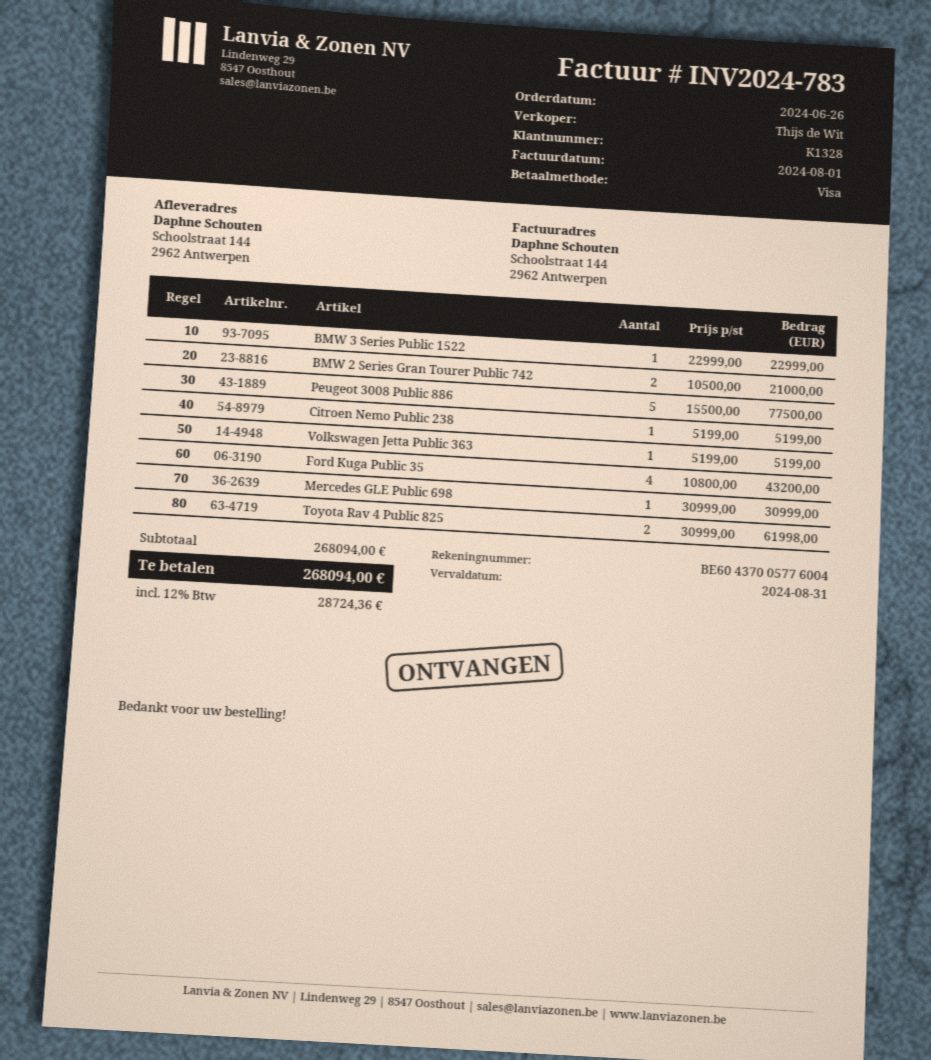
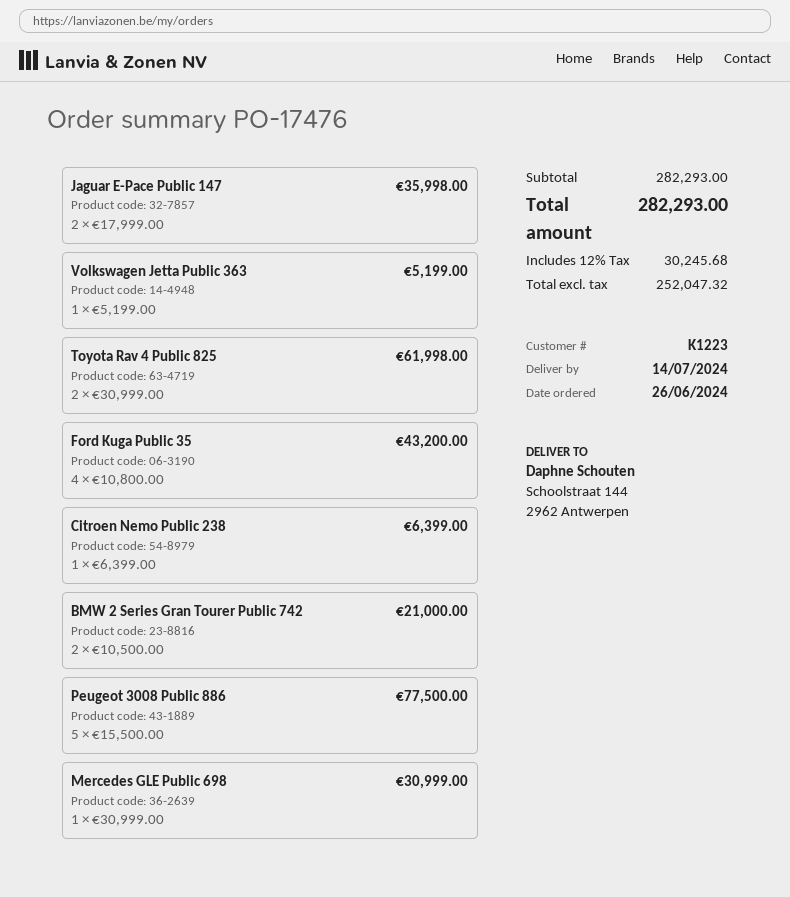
customer number: K1328 -> K1223
BMW 3 Series Public 1522: 1 x 22999.00 = 22999.00 -> none
Citroen Nemo Public 238: 1 x 5199.00 = 5199.00 -> 1 x 6399.00 = 6399.00
Jaguar E-Pace Public 147: none -> 2 x 17999.00 = 35998.00
subtotal: 268094.00 -> 282293.00
tax: 12% = 28724.36 -> 12% = 30245.68
total: 268094.00 -> 282293.00

